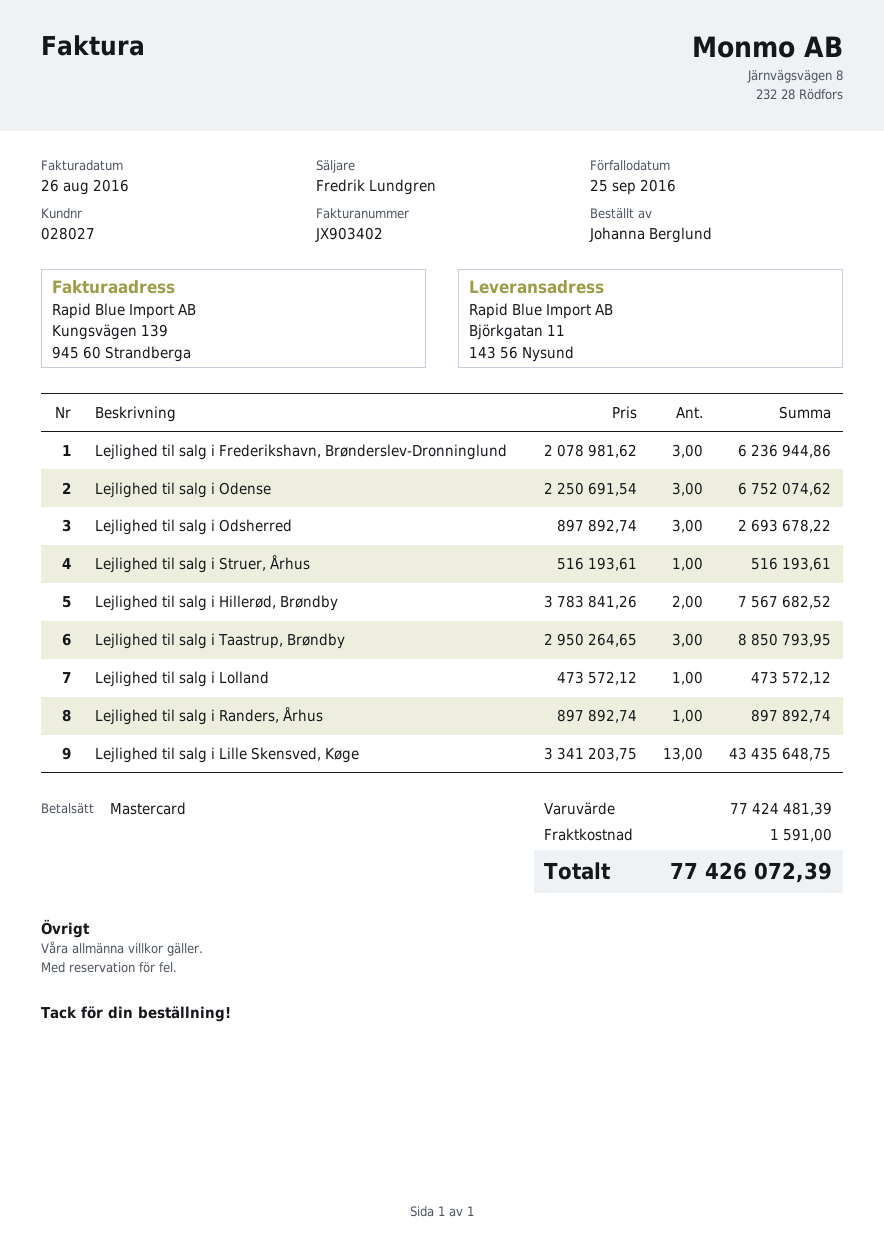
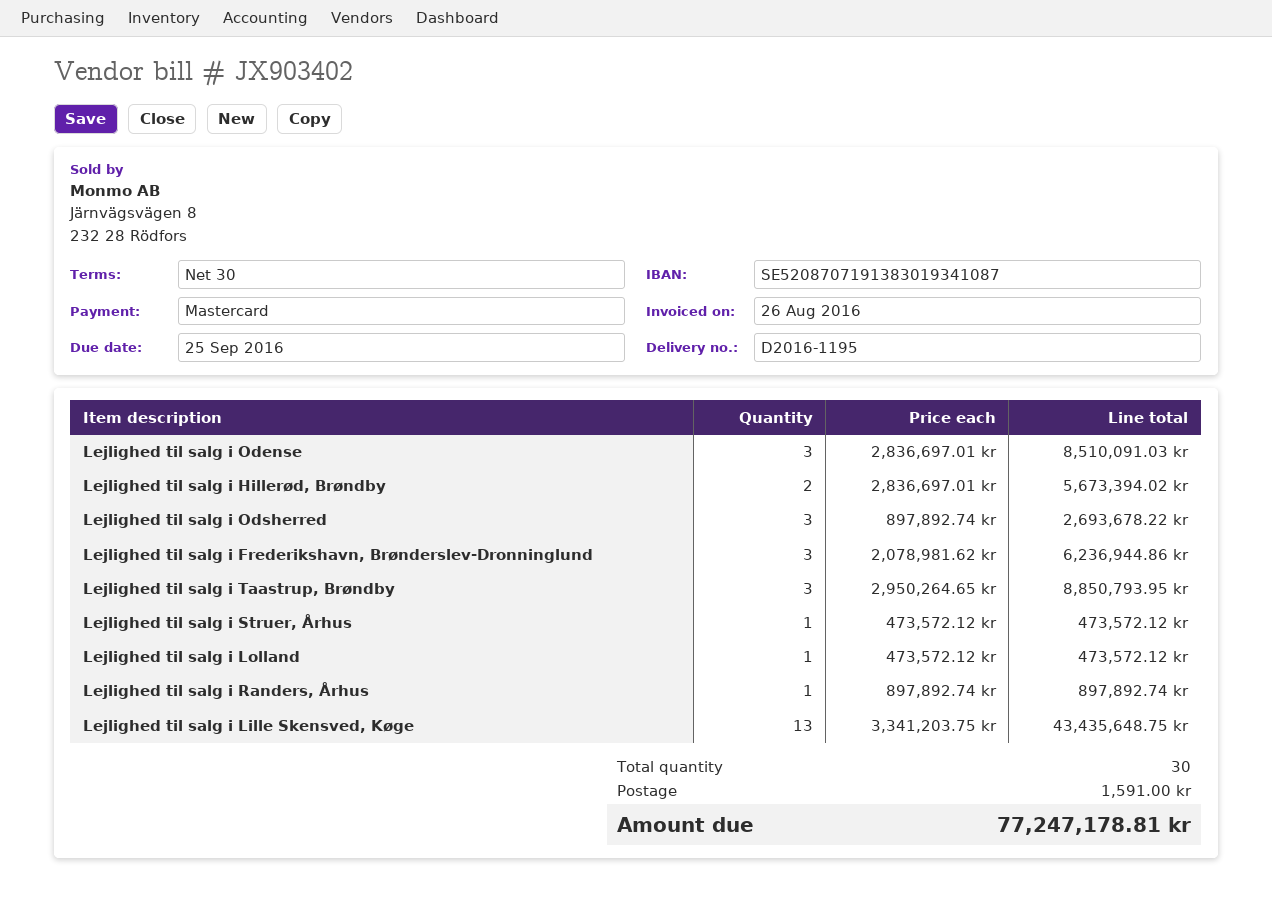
Lejlighed til salg i Odense: 3 x 2250691.54 = 6752074.62 -> 3 x 2836697.01 = 8510091.03
Lejlighed til salg i Struer, Århus: 1 x 516193.61 = 516193.61 -> 1 x 473572.12 = 473572.12
Lejlighed til salg i Hillerød, Brøndby: 2 x 3783841.26 = 7567682.52 -> 2 x 2836697.01 = 5673394.02
total: 77426072.39 -> 77247178.81

